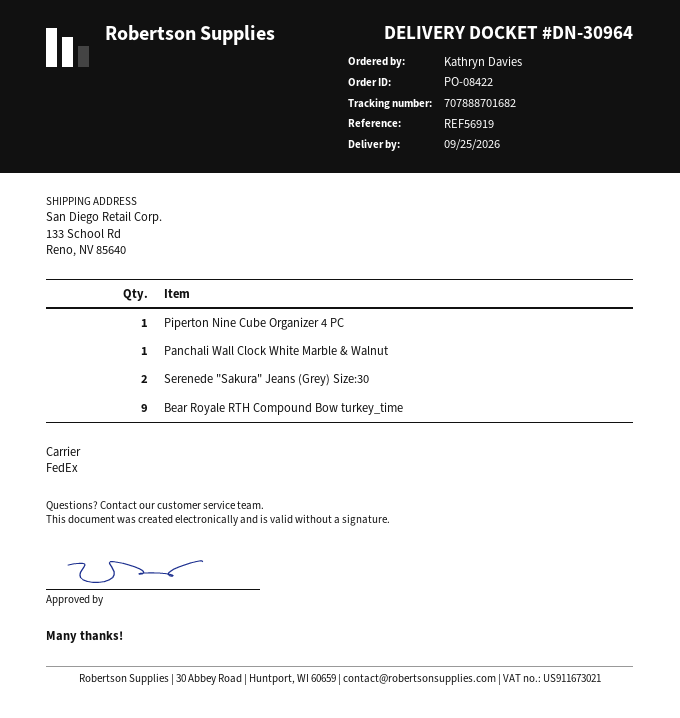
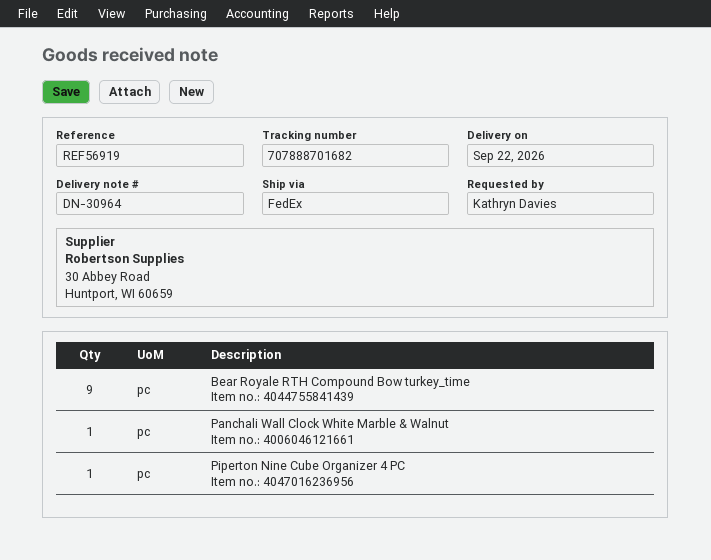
delivery date: 2026-09-25 -> 2026-09-22
Serenede "Sakura" Jeans (Grey) Size:30: 2 -> none

